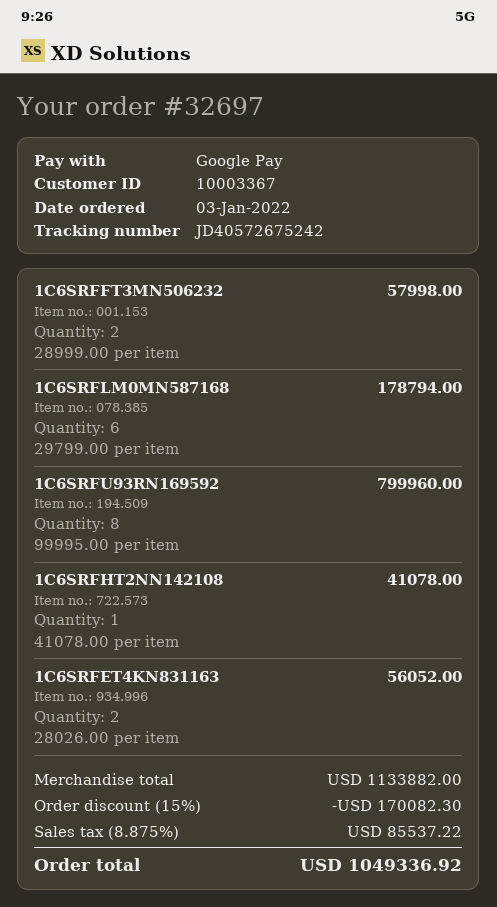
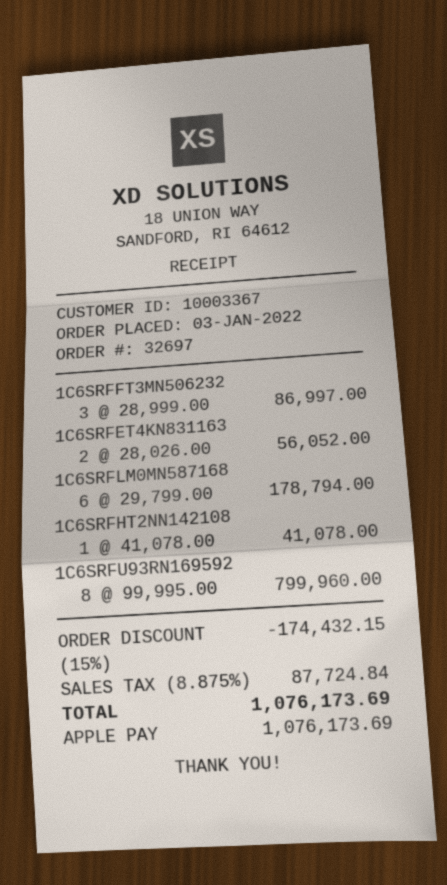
payment method: Google Pay -> Apple Pay
1C6SRFFT3MN506232: 2 x 28999.00 = 57998.00 -> 3 x 28999.00 = 86997.00
discount: 15% = 170082.30 -> 15% = 174432.15
tax: 8.875% = 85537.22 -> 8.875% = 87724.84
total: 1049336.92 -> 1076173.69

